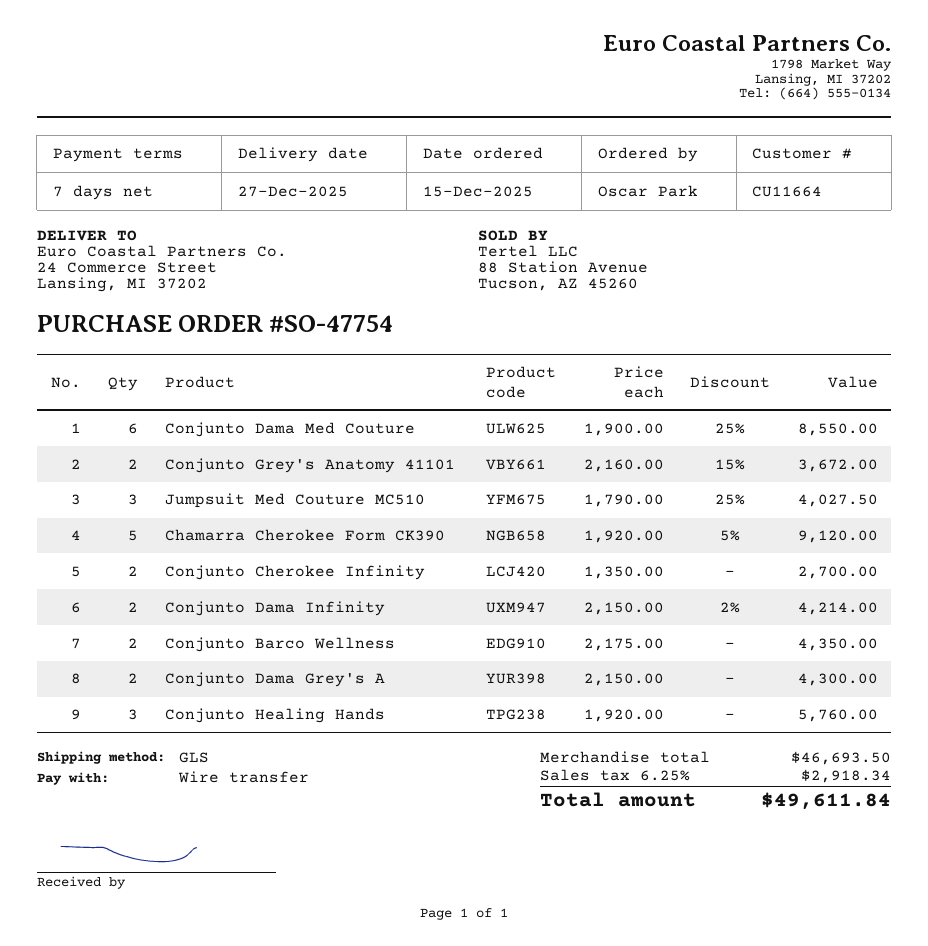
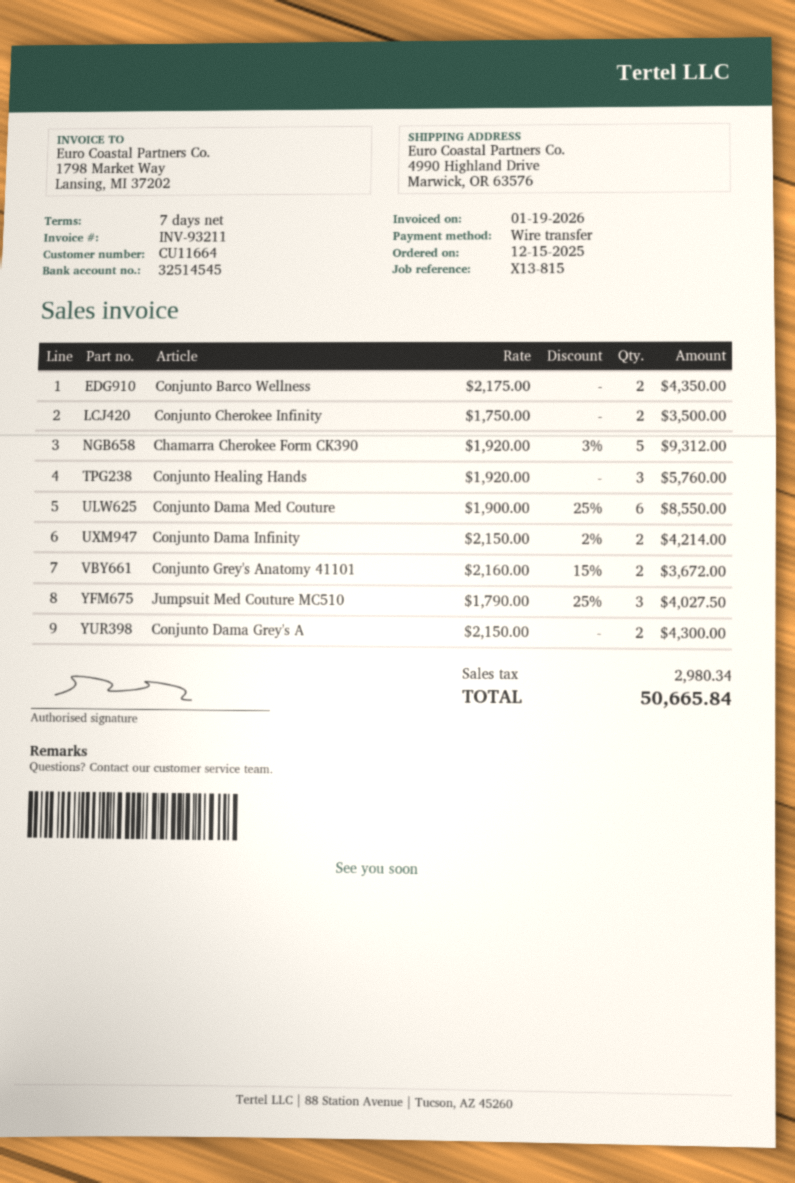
ship to: 24 Commerce Street, Lansing, MI 37202 -> 4990 Highland Drive, Marwick, OR 63576
Chamarra Cherokee Form CK390: 5 x 1920.00 - 5% = 9120.00 -> 5 x 1920.00 - 3% = 9312.00
Conjunto Cherokee Infinity: 2 x 1350.00 = 2700.00 -> 2 x 1750.00 = 3500.00
tax: 2918.34 -> 2980.34
total: 49611.84 -> 50665.84

